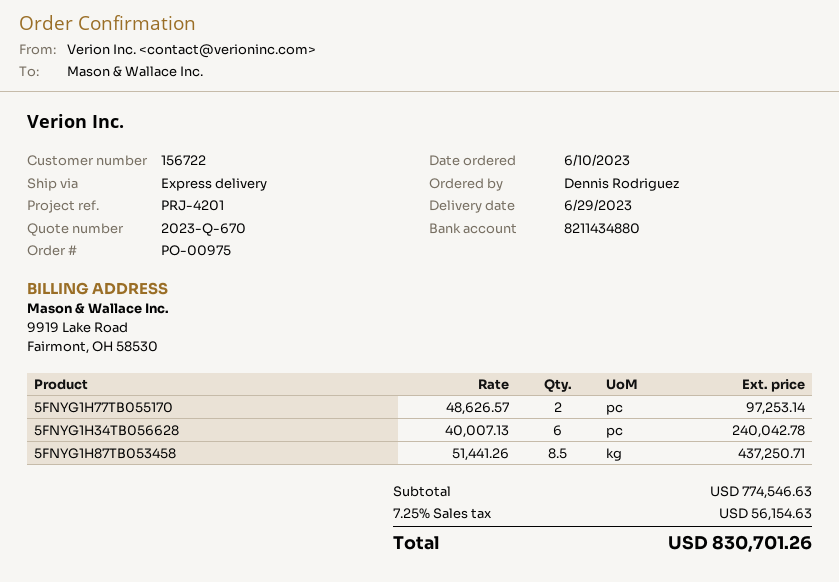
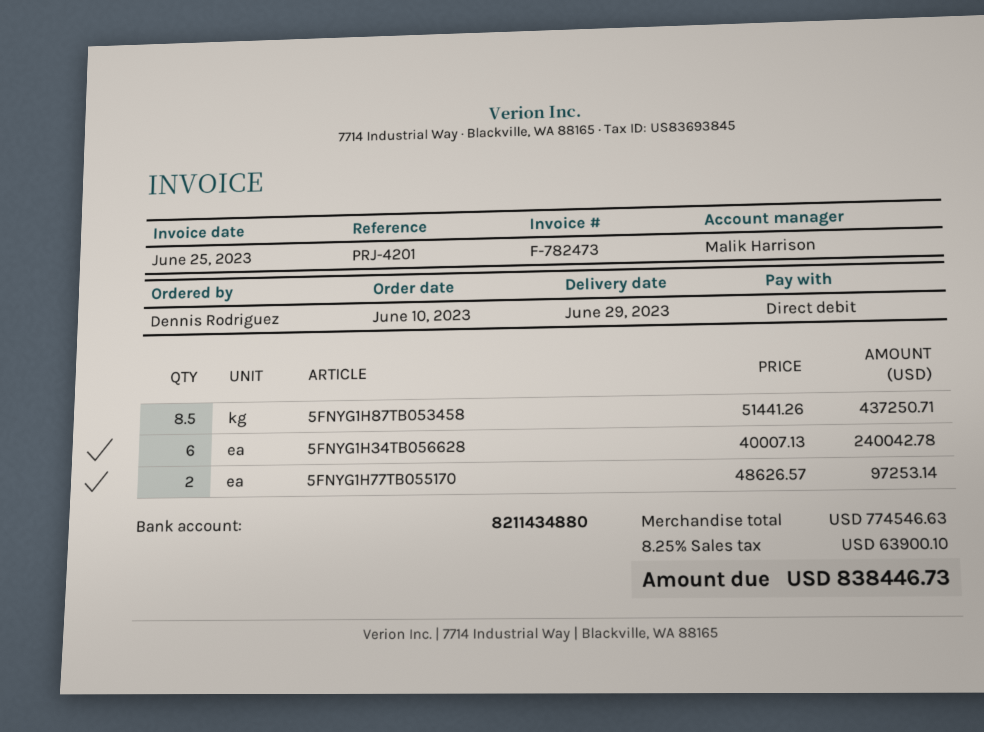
tax: 7.25% = 56154.63 -> 8.25% = 63900.10
total: 830701.26 -> 838446.73

